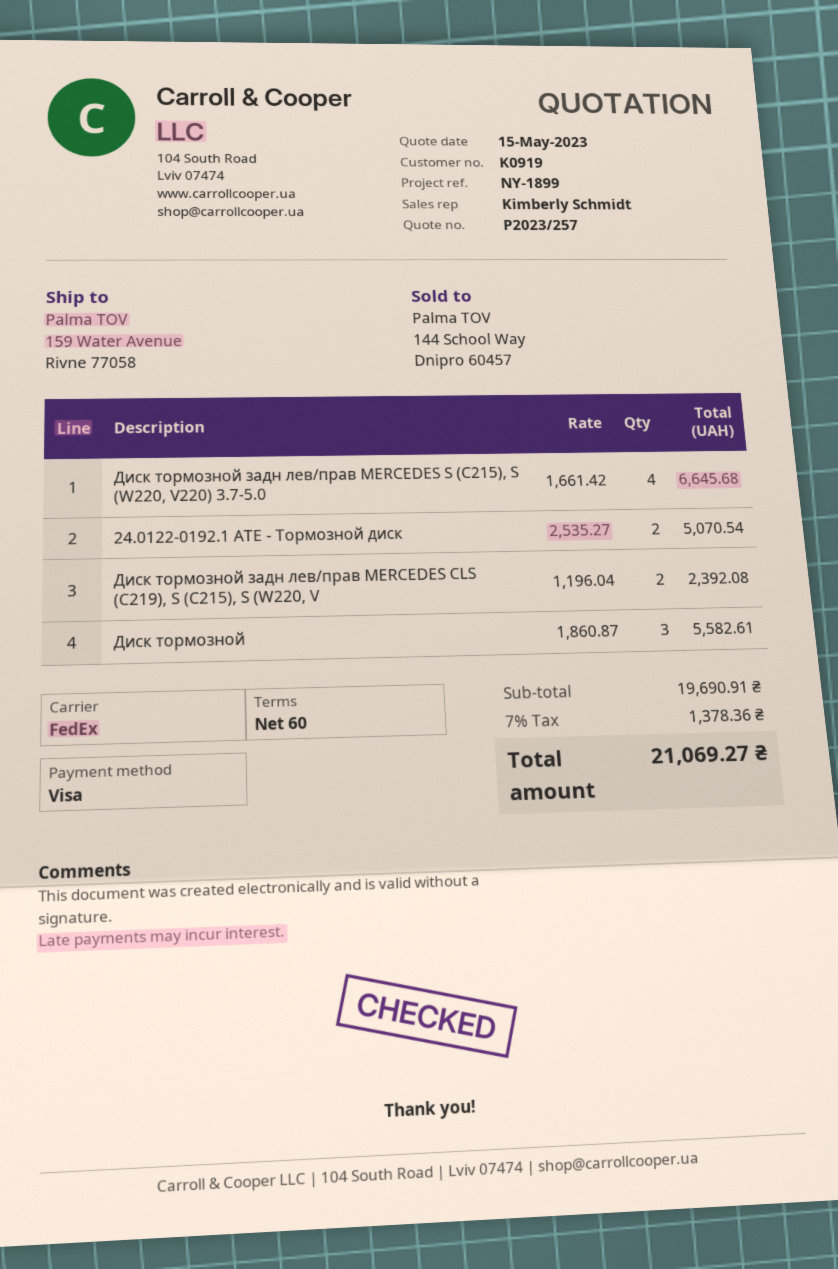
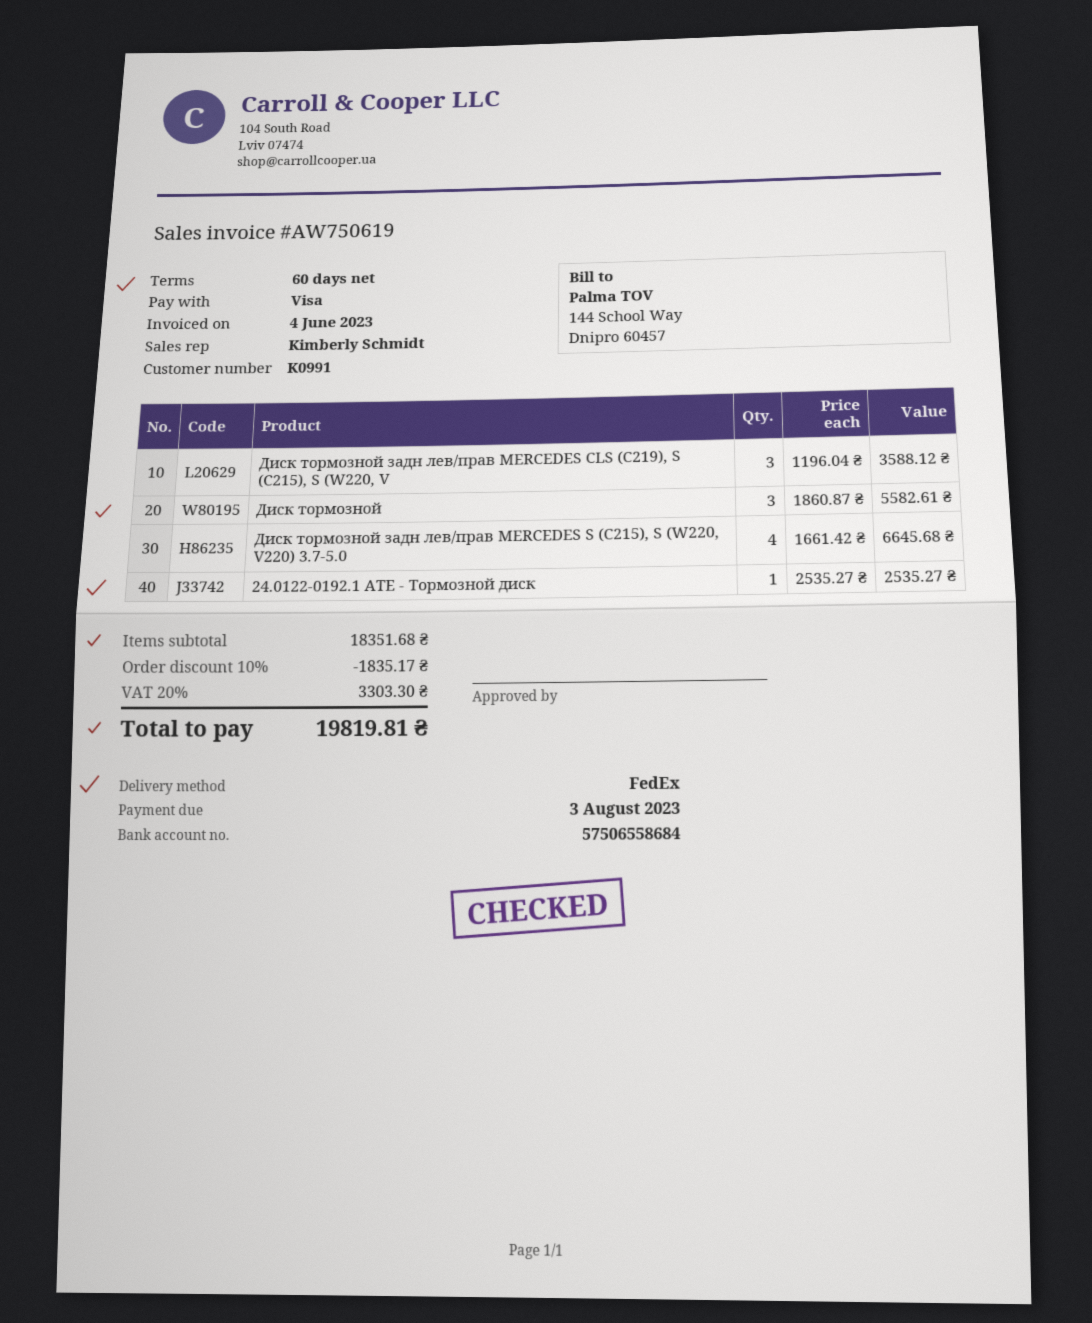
customer number: K0919 -> K0991
24.0122-0192.1 ATE - Тормозной диск: 2 x 2535.27 = 5070.54 -> 1 x 2535.27 = 2535.27
Диск тормозной задн лев/прав MERCEDES CLS (C219), S (C215), S (W220, V: 2 x 1196.04 = 2392.08 -> 3 x 1196.04 = 3588.12
subtotal: 19690.91 -> 18351.68
discount: none -> 10% = 1835.17
tax: 7% = 1378.36 -> 20% = 3303.30
total: 21069.27 -> 19819.81

